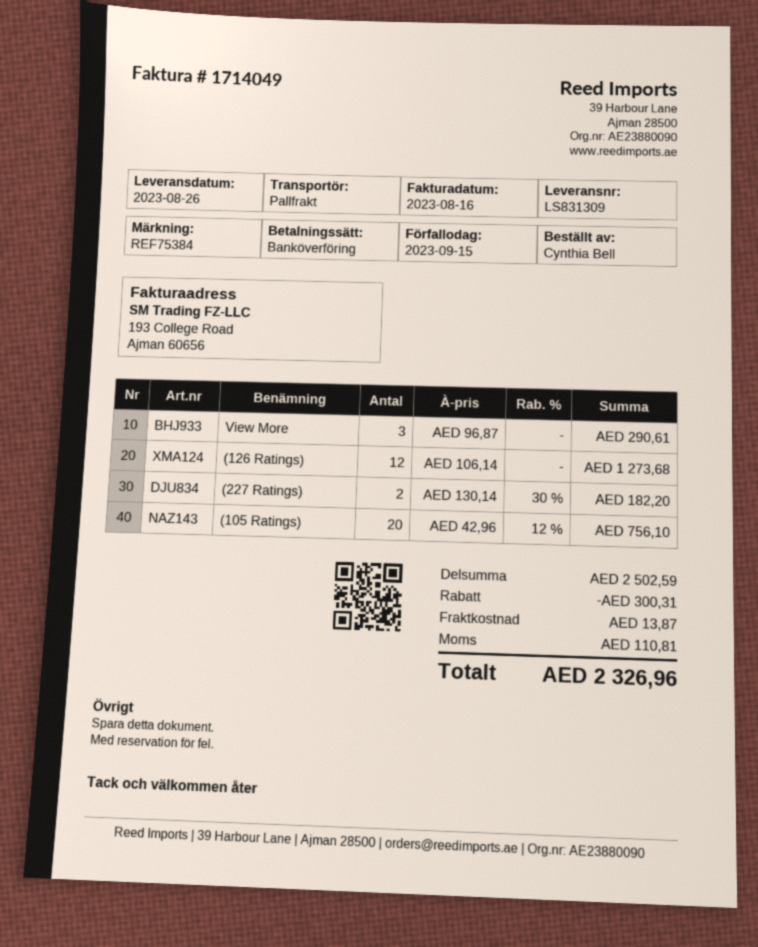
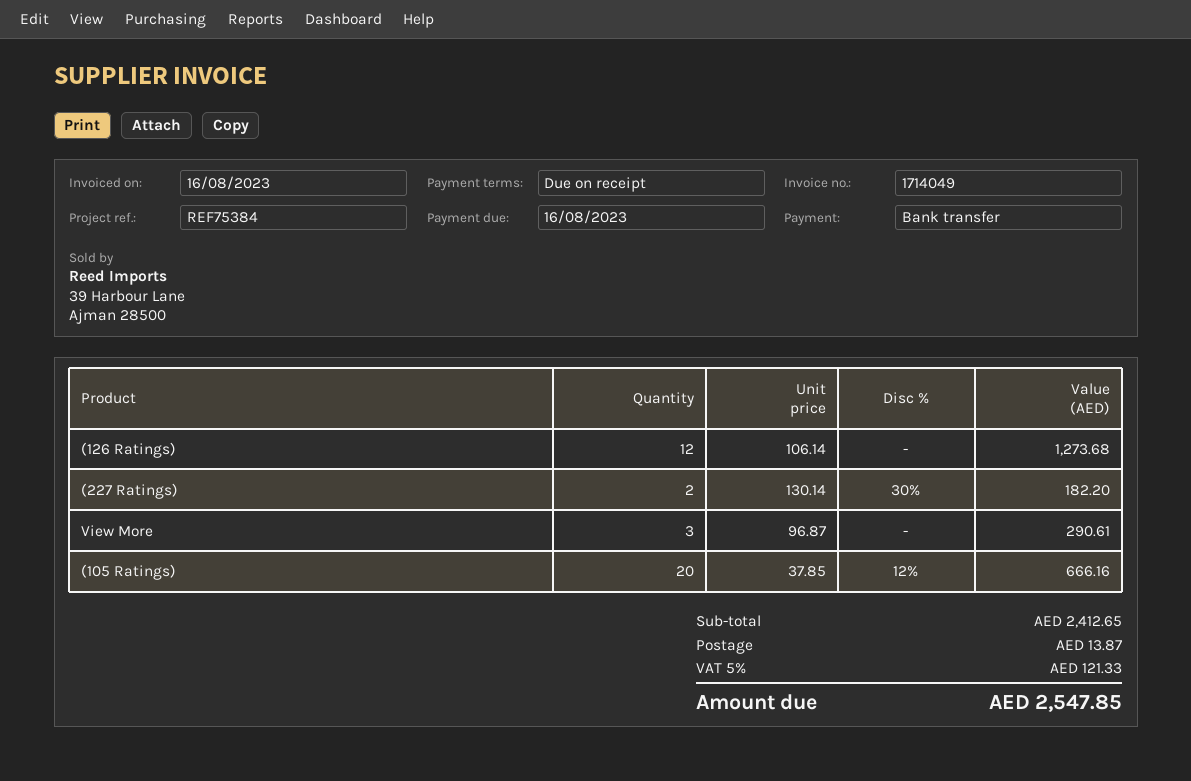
due date: 2023-09-15 -> 2023-08-16
(105 Ratings): 20 x 42.96 - 12% = 756.10 -> 20 x 37.85 - 12% = 666.16
subtotal: 2502.59 -> 2412.65
discount: 300.31 -> none
tax: 110.81 -> 121.33
total: 2326.96 -> 2547.85

